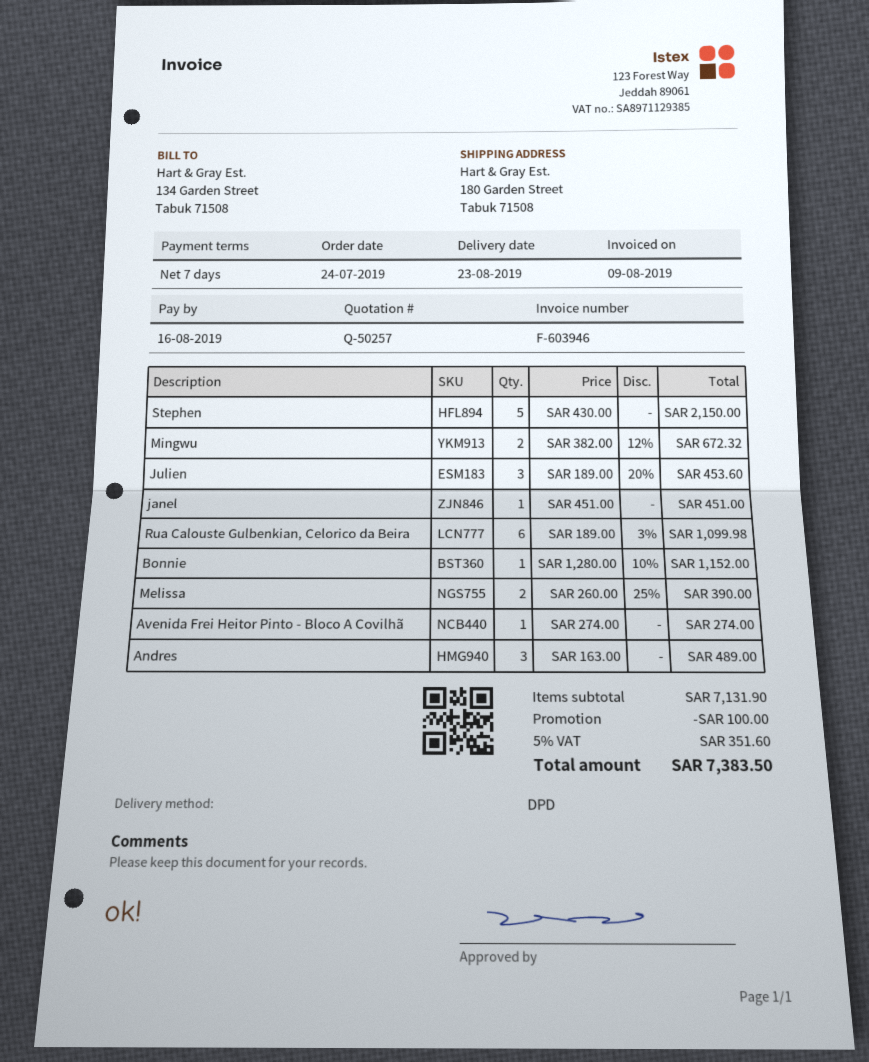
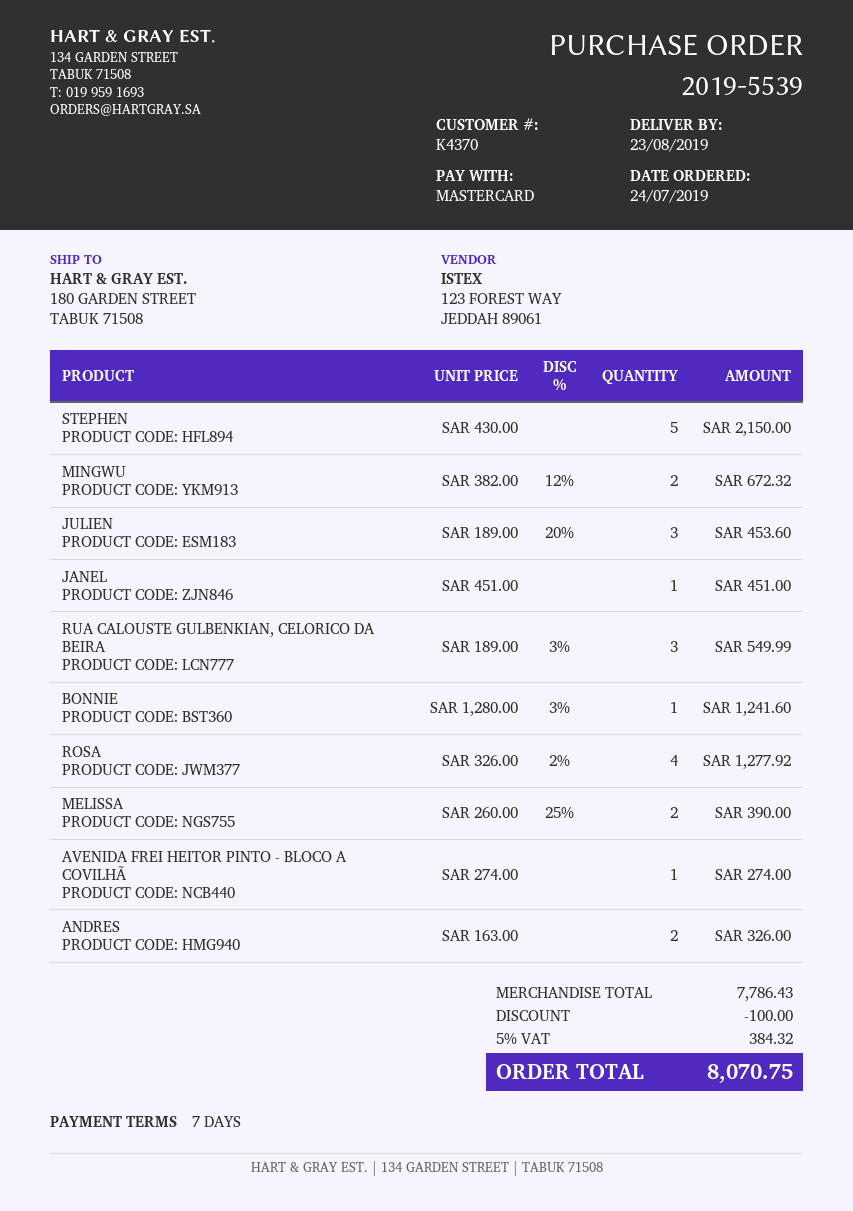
Rua Calouste Gulbenkian, Celorico da Beira: 6 x 189.00 - 3% = 1099.98 -> 3 x 189.00 - 3% = 549.99
Bonnie: 1 x 1280.00 - 10% = 1152.00 -> 1 x 1280.00 - 3% = 1241.60
Andres: 3 x 163.00 = 489.00 -> 2 x 163.00 = 326.00
ROSA: none -> 4 x 326.00 - 2% = 1277.92
subtotal: 7131.90 -> 7786.43
tax: 5% = 351.60 -> 5% = 384.32
total: 7383.50 -> 8070.75

